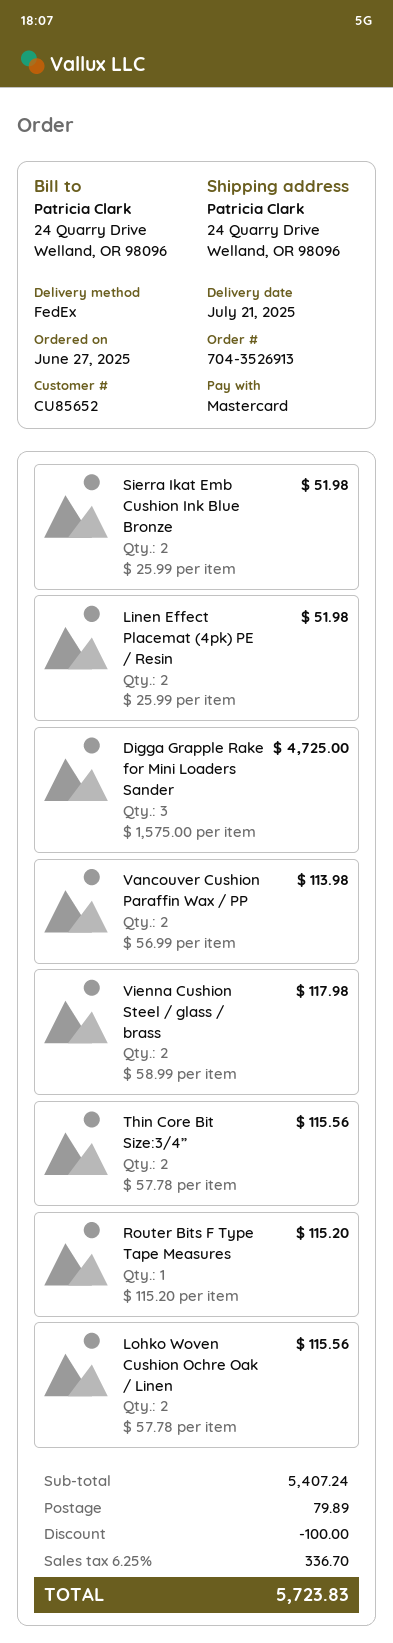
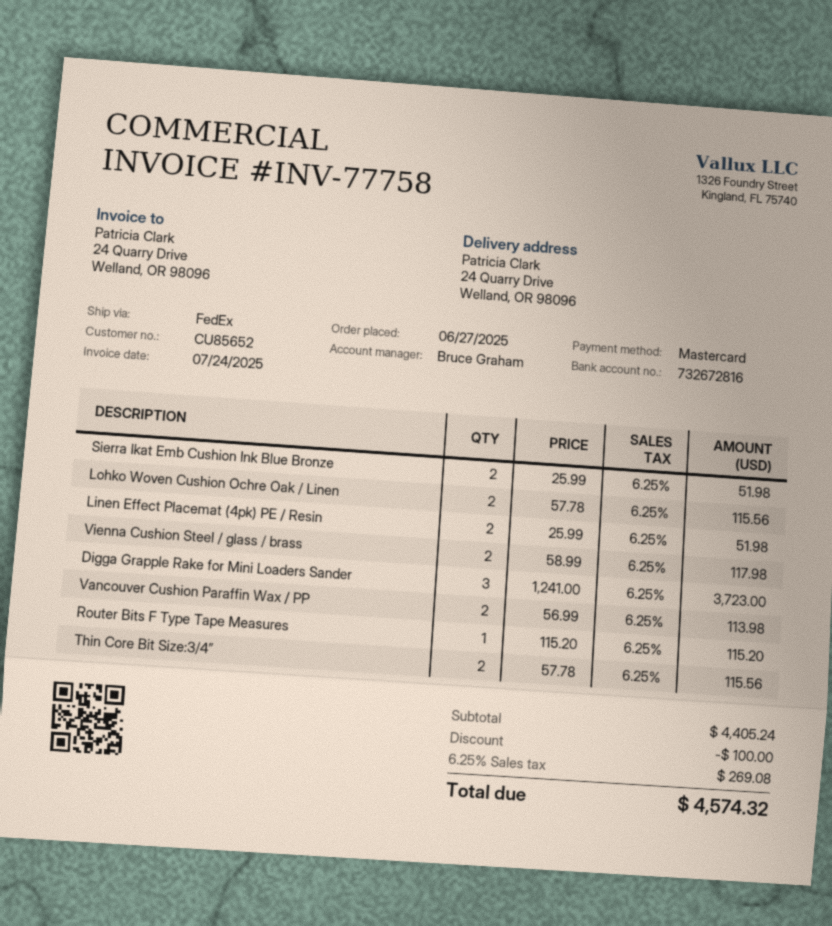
Digga Grapple Rake for Mini Loaders Sander: 3 x 1575.00 = 4725.00 -> 3 x 1241.00 = 3723.00
subtotal: 5407.24 -> 4405.24
shipping: 79.89 -> none
tax: 6.25% = 336.70 -> 6.25% = 269.08
total: 5723.83 -> 4574.32

